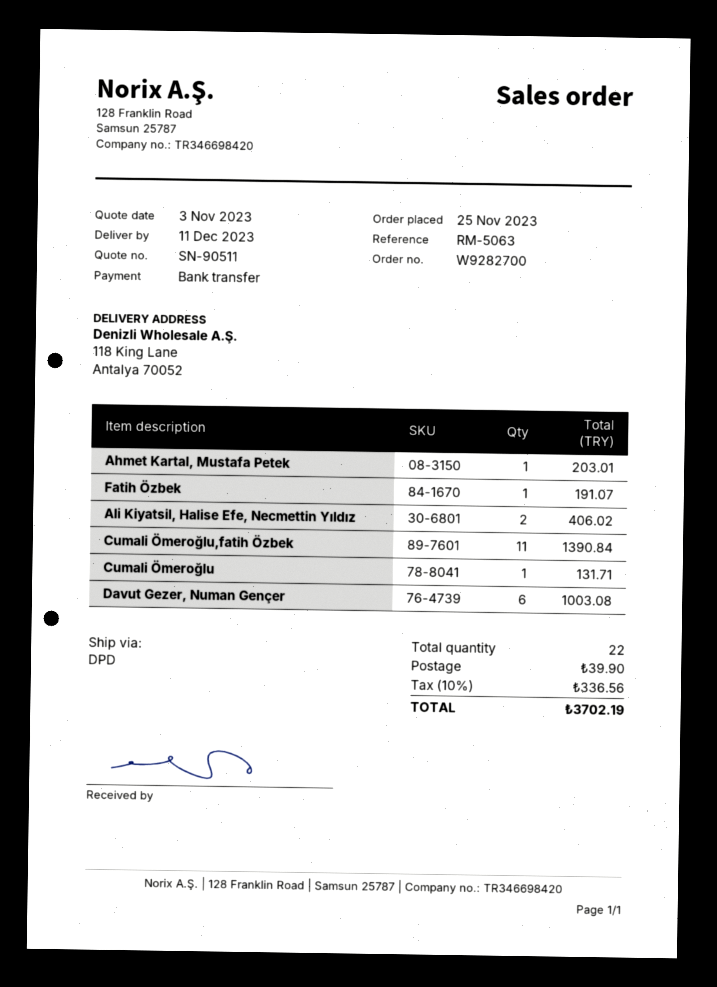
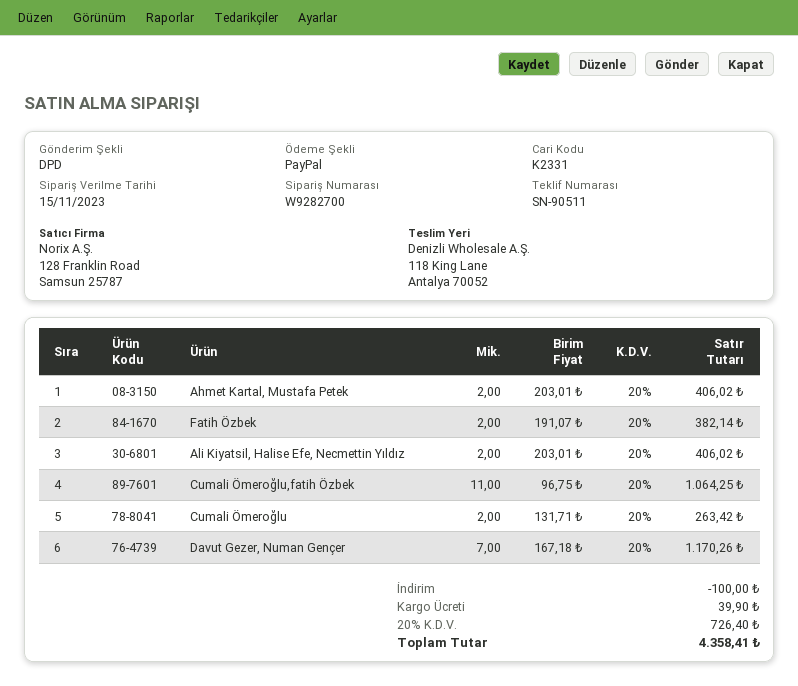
order date: 2023-11-25 -> 2023-11-15
payment method: bank transfer -> PayPal
Ahmet Kartal, Mustafa Petek: 1 for 203.01 -> 2 for 406.02
Fatih Özbek: 1 for 191.07 -> 2 for 382.14
Cumali Ömeroğlu,fatih Özbek: 11 for 1390.84 -> 11 for 1064.25
Cumali Ömeroğlu: 1 for 131.71 -> 2 for 263.42
Davut Gezer, Numan Gençer: 6 for 1003.08 -> 7 for 1170.26
discount: none -> 100.00
tax: 10% = 336.56 -> 20% = 726.40
total: 3702.19 -> 4358.41

